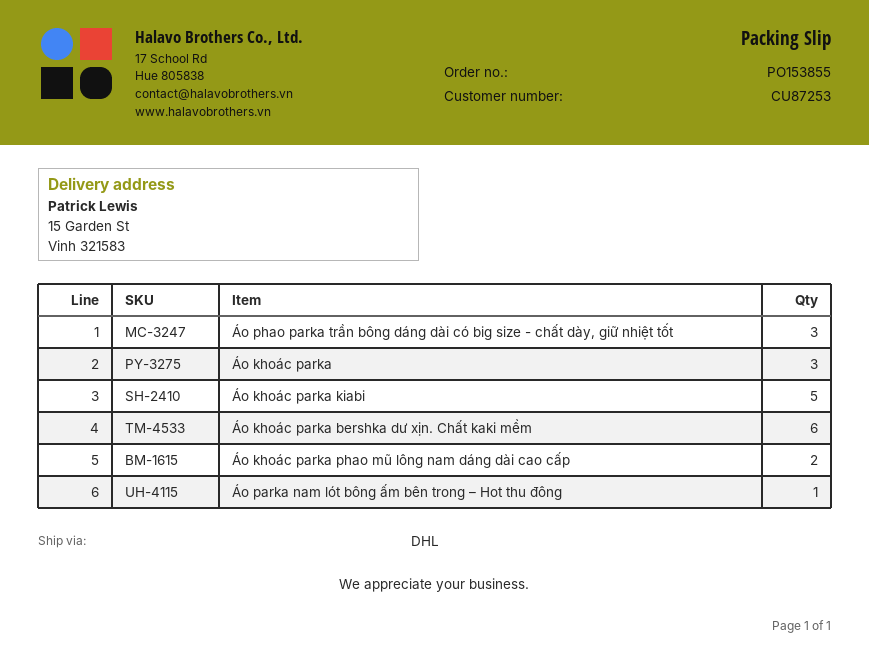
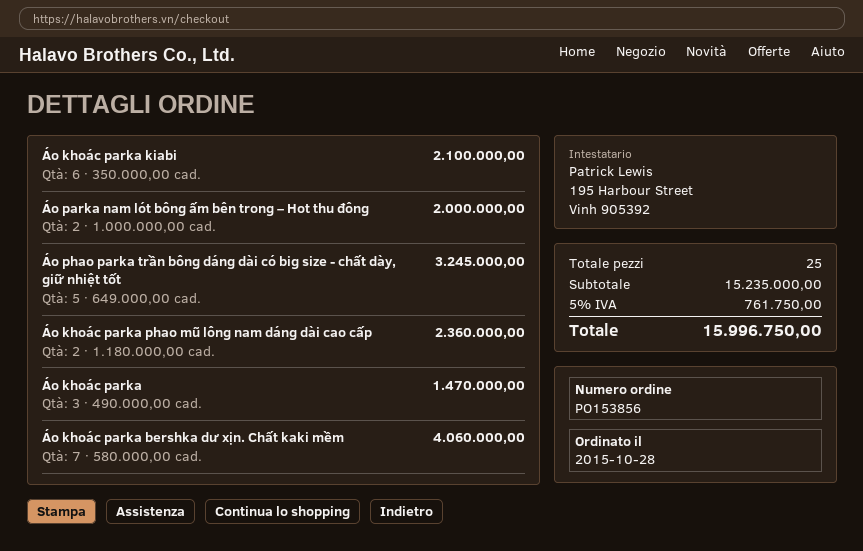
order number: PO153855 -> PO153856
Áo phao parka trần bông dáng dài có big size - chất dày, giữ nhiệt tốt: 3 -> 5
Áo khoác parka kiabi: 5 -> 6
Áo khoác parka bershka dư xịn. Chất kaki mềm: 6 -> 7
Áo parka nam lót bông ấm bên trong – Hot thu đông: 1 -> 2

